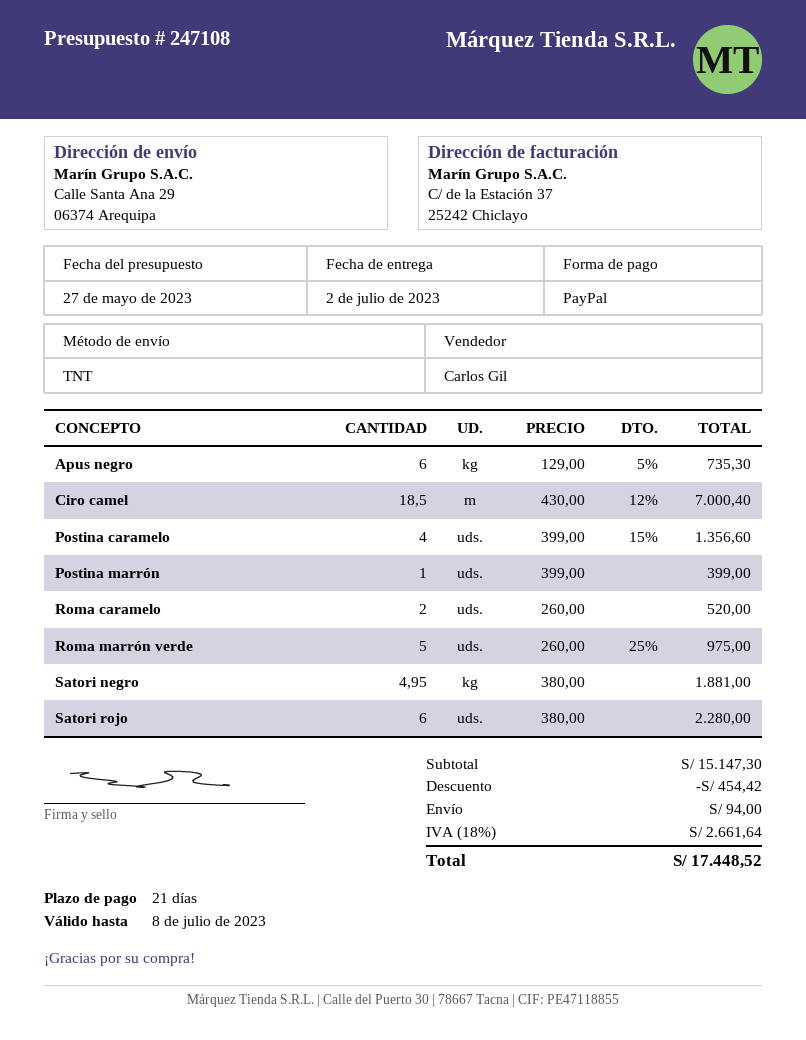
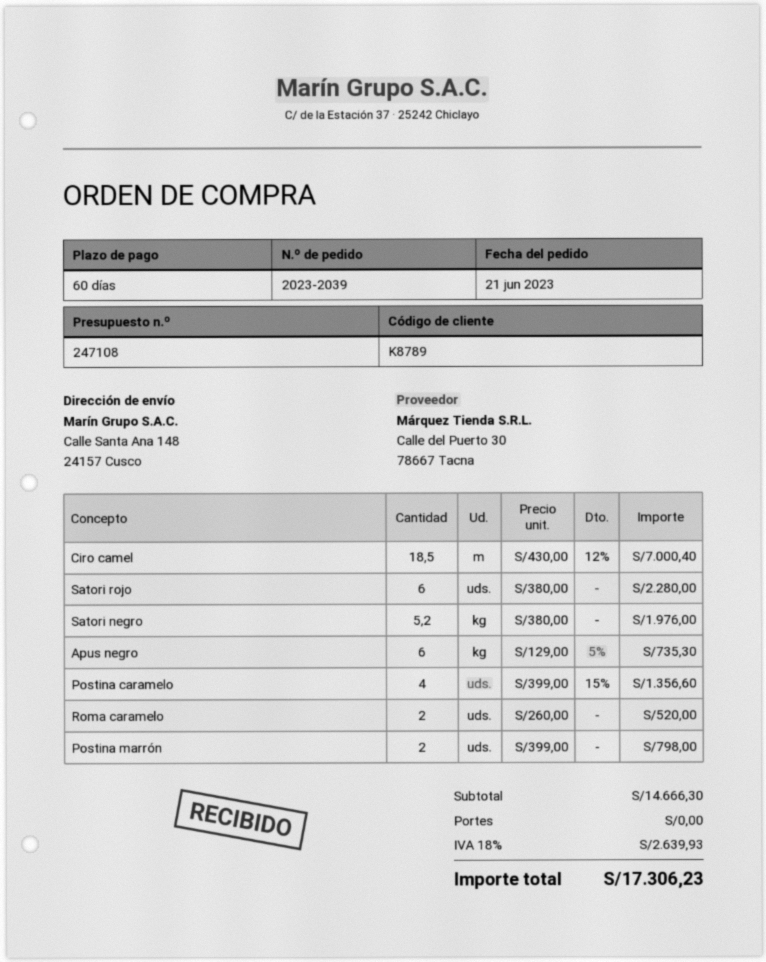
payment terms: 21 days -> 60 days
ship to: Calle Santa Ana 29, 06374 Arequipa -> Calle Santa Ana 148, 24157 Cusco
Postina marrón: 1 x 399.00 = 399.00 -> 2 x 399.00 = 798.00
Roma marrón verde: 5 x 260.00 - 25% = 975.00 -> none
Satori negro: 4.95 x 380.00 = 1881.00 -> 5.2 x 380.00 = 1976.00
subtotal: 15147.30 -> 14666.30
discount: 454.42 -> none
shipping: 94.00 -> 0.00
tax: 18% = 2661.64 -> 18% = 2639.93
total: 17448.52 -> 17306.23

